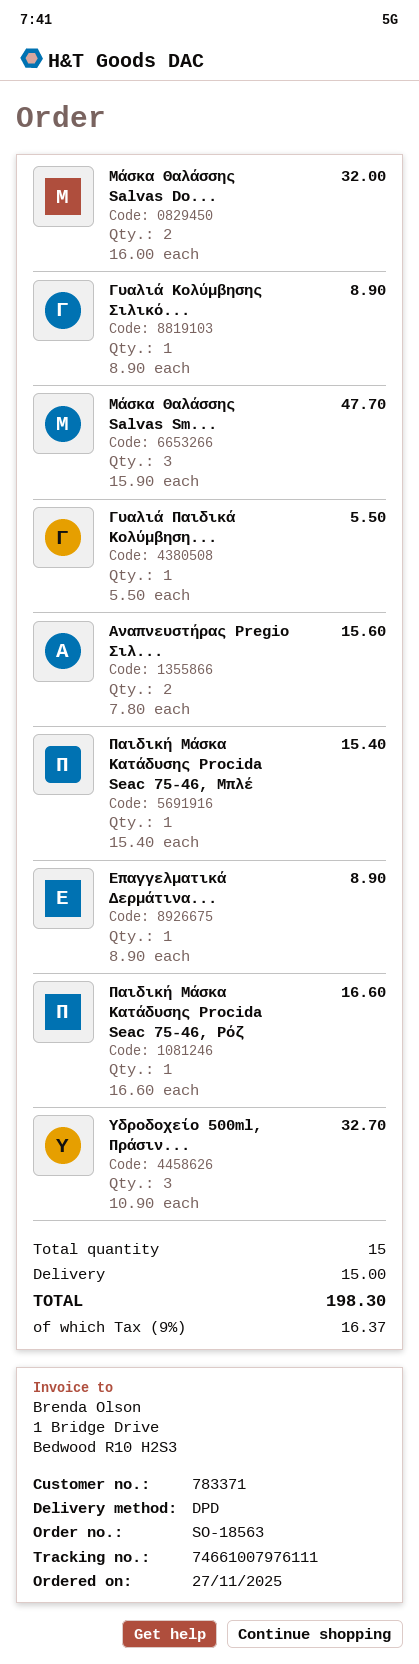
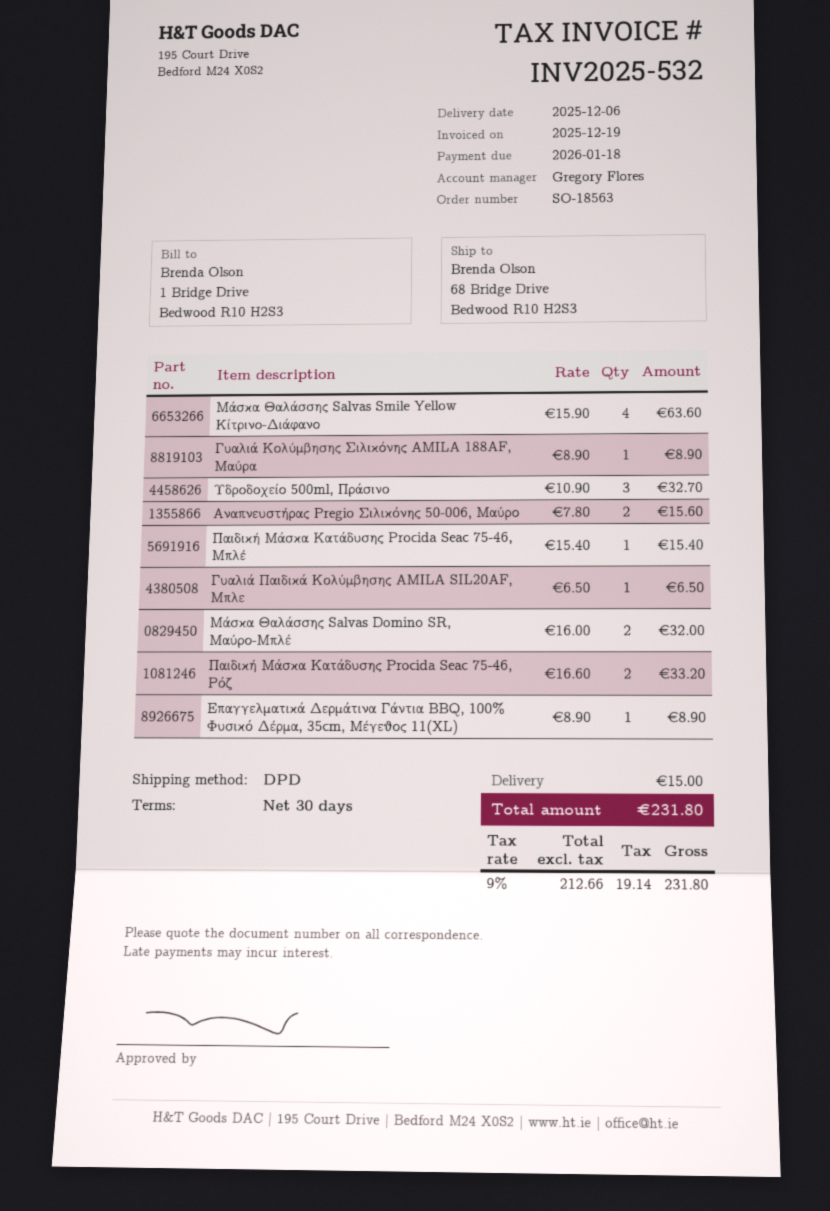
Μάσκα Θαλάσσης Salvas Sm...: 3 x 15.90 = 47.70 -> 4 x 15.90 = 63.60
Γυαλιά Παιδικά Κολύμβηση...: 1 x 5.50 = 5.50 -> 1 x 6.50 = 6.50
Παιδική Μάσκα Κατάδυσης Procida Seac 75-46, Ρόζ: 1 x 16.60 = 16.60 -> 2 x 16.60 = 33.20
tax: 9% = 16.37 -> 9% = 19.14
total: 198.30 -> 231.80

